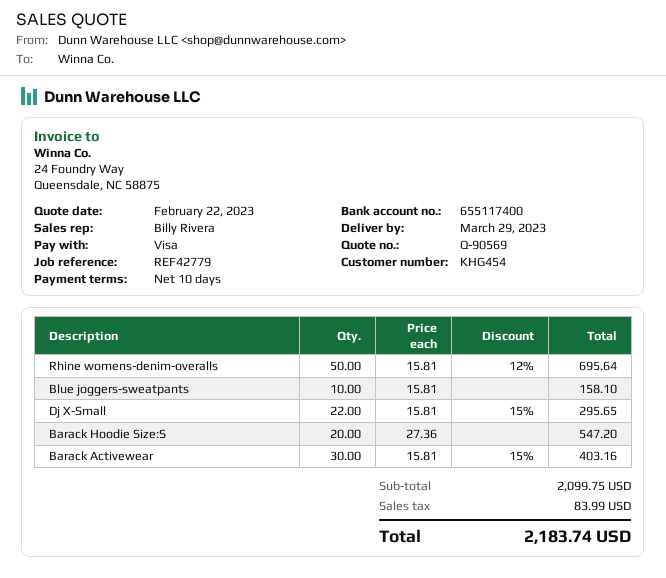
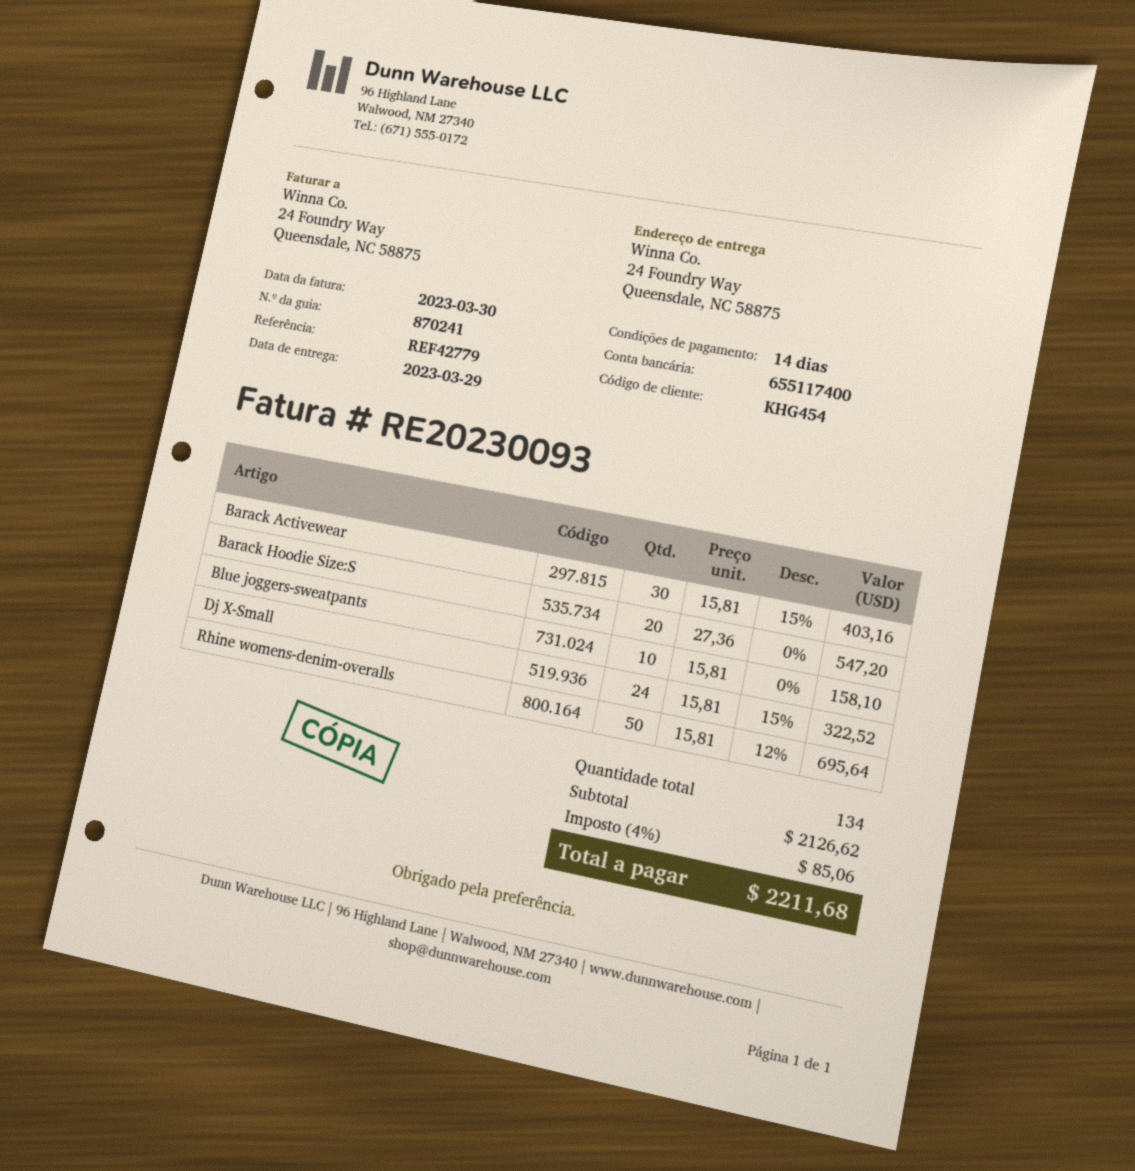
payment terms: 10 days -> 14 days
Dj X-Small: 22 x 15.81 - 15% = 295.65 -> 24 x 15.81 - 15% = 322.52
subtotal: 2099.75 -> 2126.62
tax: 83.99 -> 85.06
total: 2183.74 -> 2211.68

